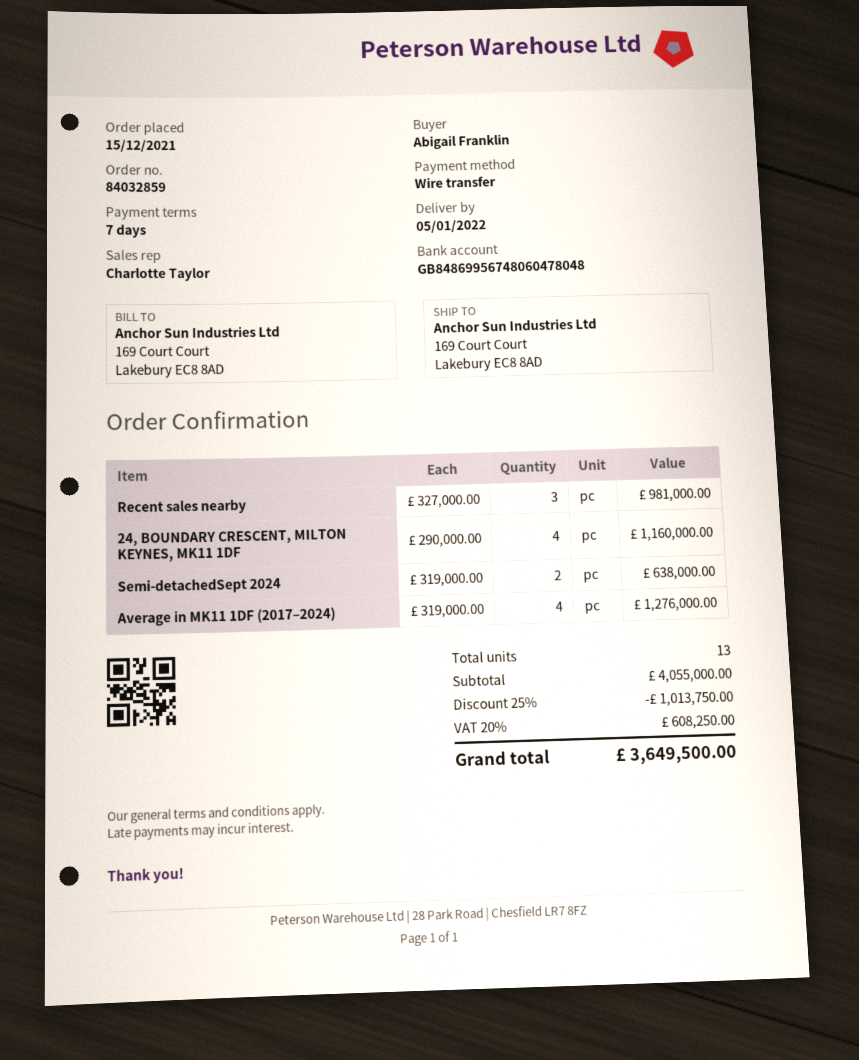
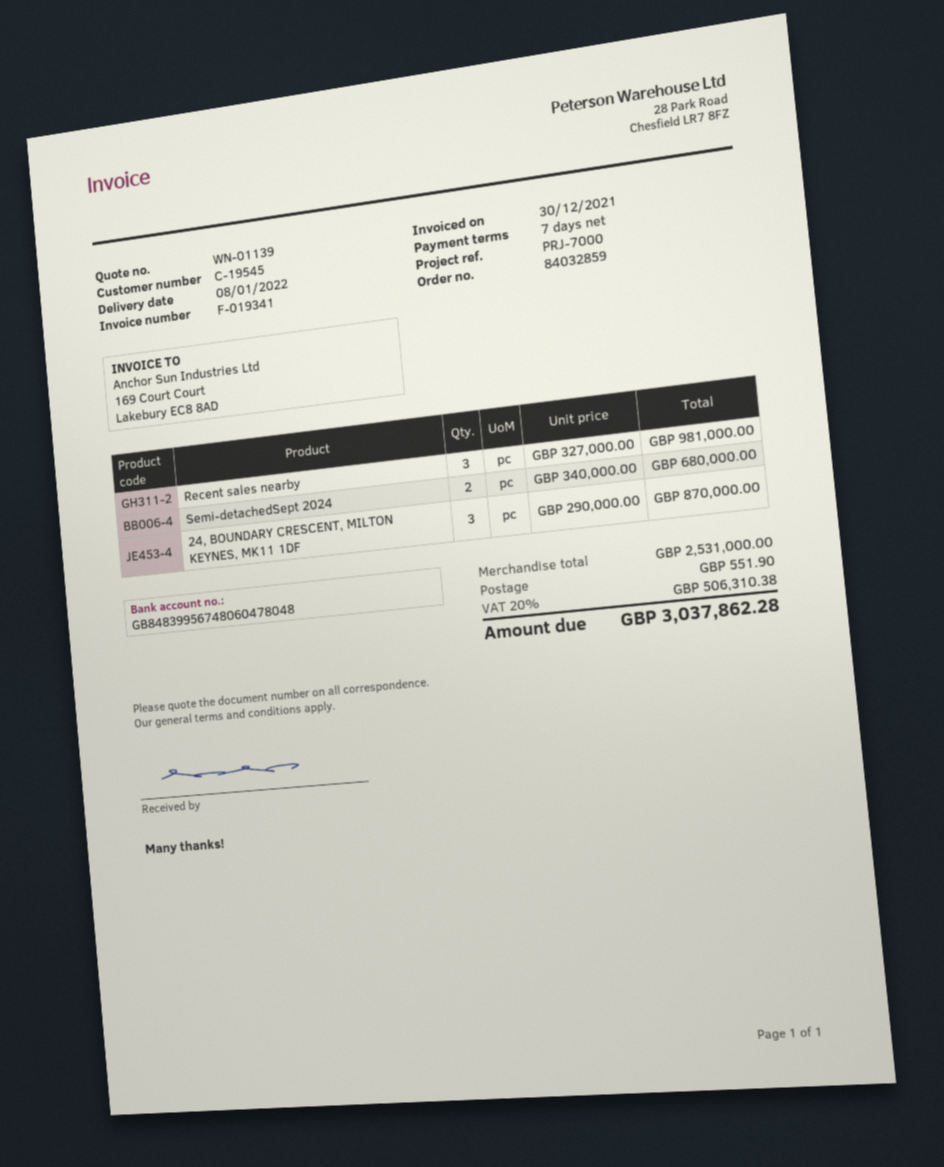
delivery date: 2022-01-05 -> 2022-01-08
bank account: GB84869956748060478048 -> GB84839956748060478048
24, BOUNDARY CRESCENT, MILTON KEYNES, MK11 1DF: 4 x 290000.00 = 1160000.00 -> 3 x 290000.00 = 870000.00
Semi-detachedSept 2024: 2 x 319000.00 = 638000.00 -> 2 x 340000.00 = 680000.00
Average in MK11 1DF (2017–2024): 4 x 319000.00 = 1276000.00 -> none
subtotal: 4055000.00 -> 2531000.00
discount: 25% = 1013750.00 -> none
shipping: none -> 551.90
tax: 20% = 608250.00 -> 20% = 506310.38
total: 3649500.00 -> 3037862.28

